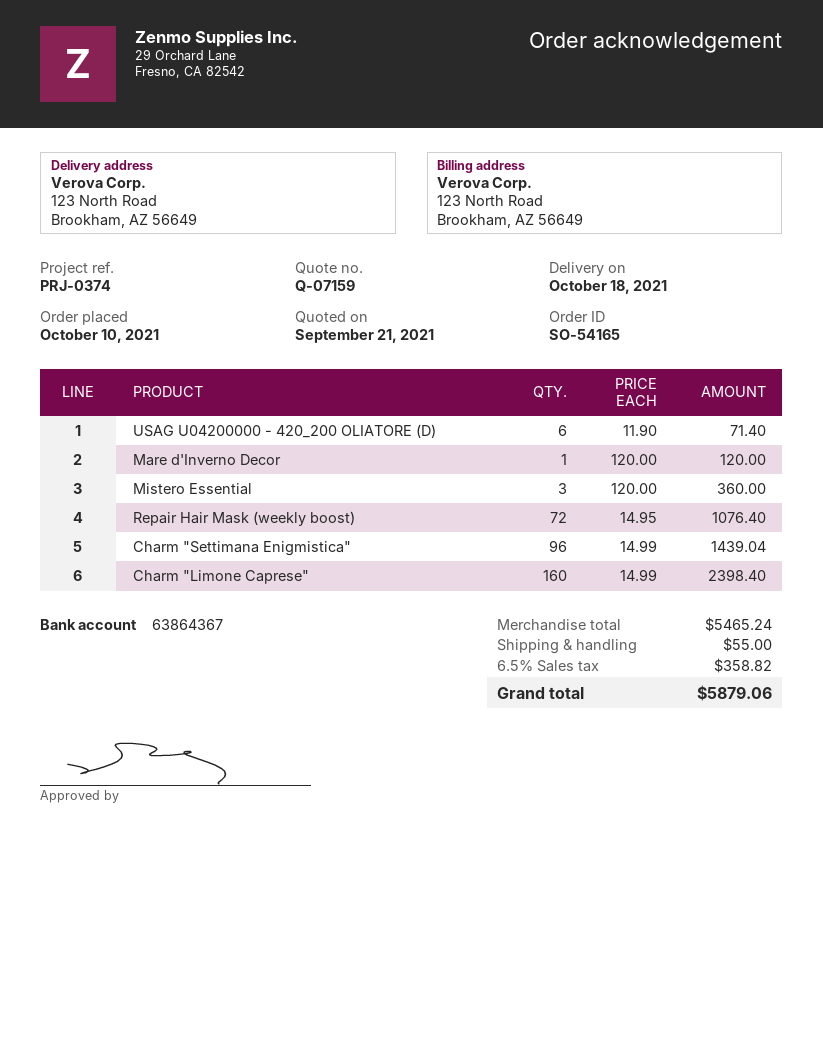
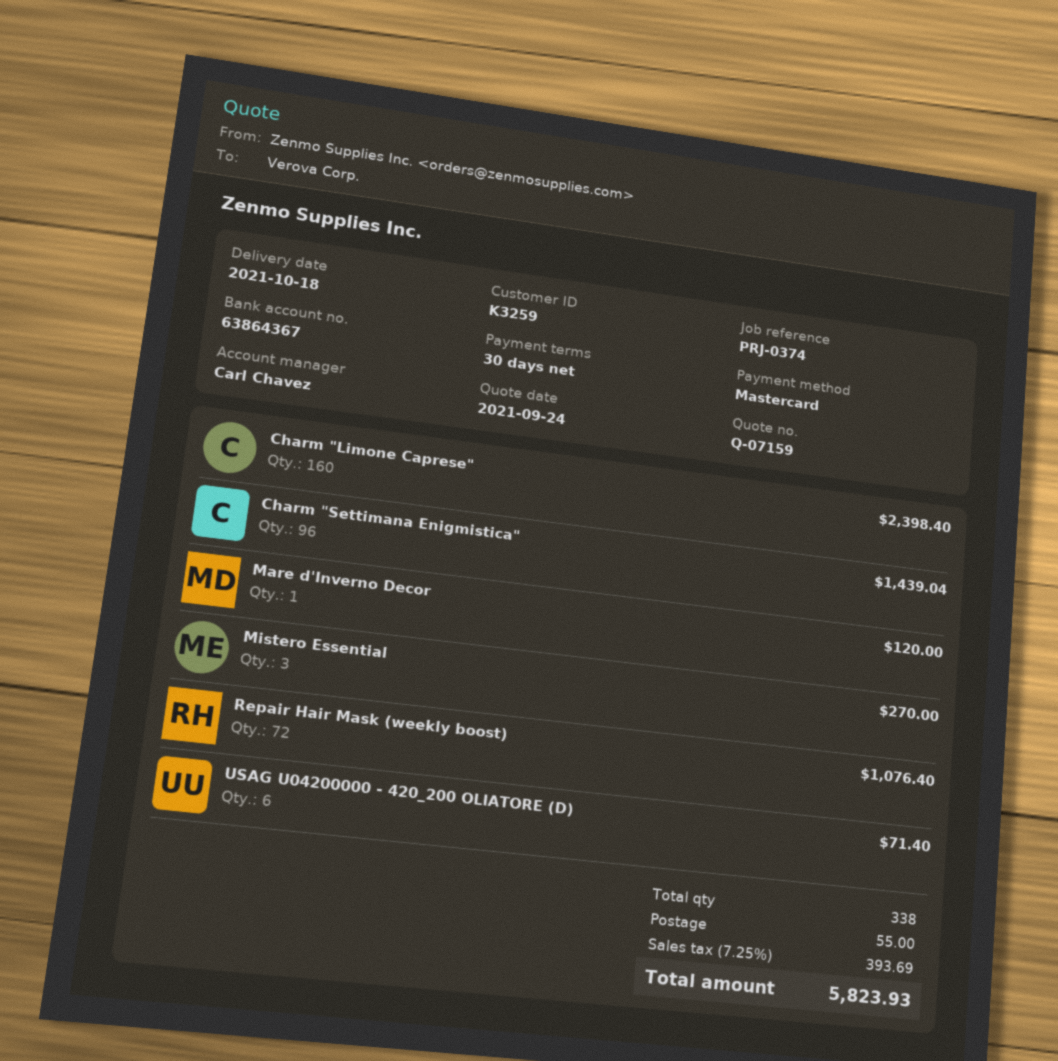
quote date: 2021-09-21 -> 2021-09-24
Mistero Essential: 3 for 360.00 -> 3 for 270.00
tax: 6.5% = 358.82 -> 7.25% = 393.69
total: 5879.06 -> 5823.93

